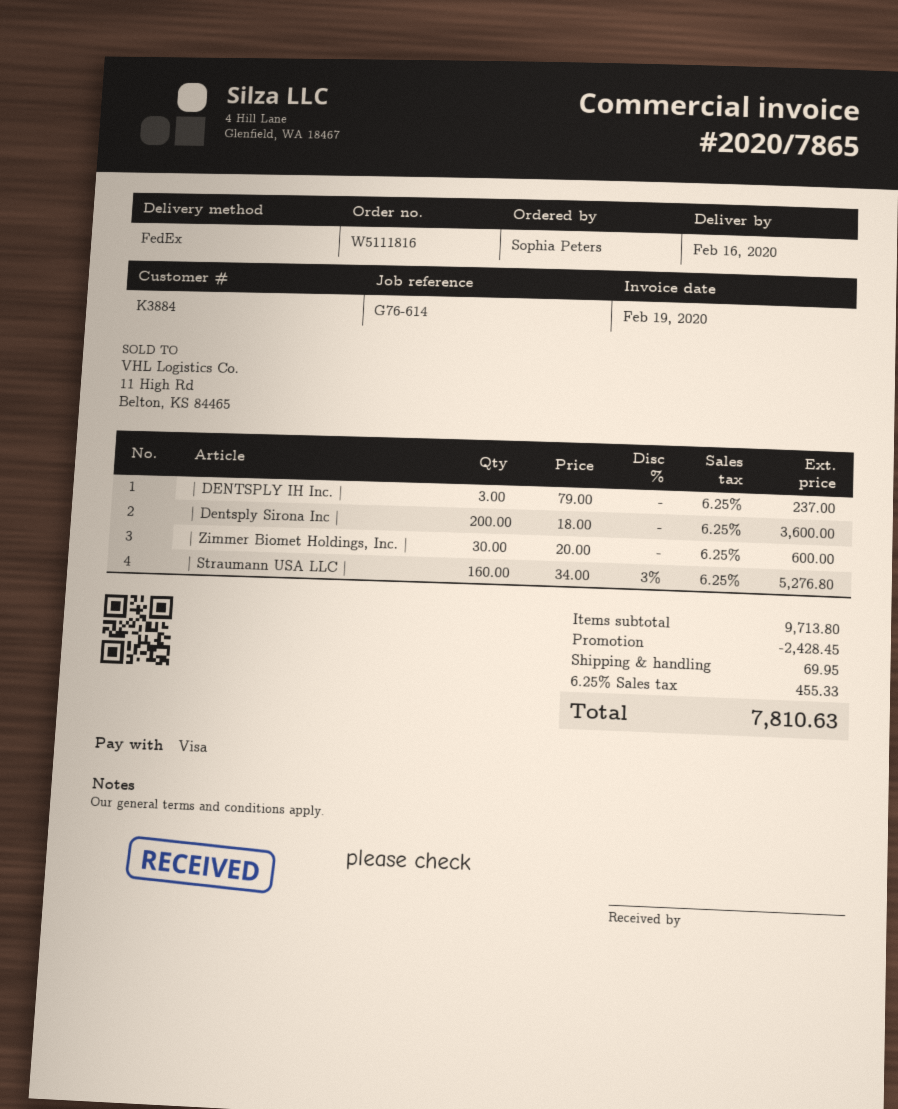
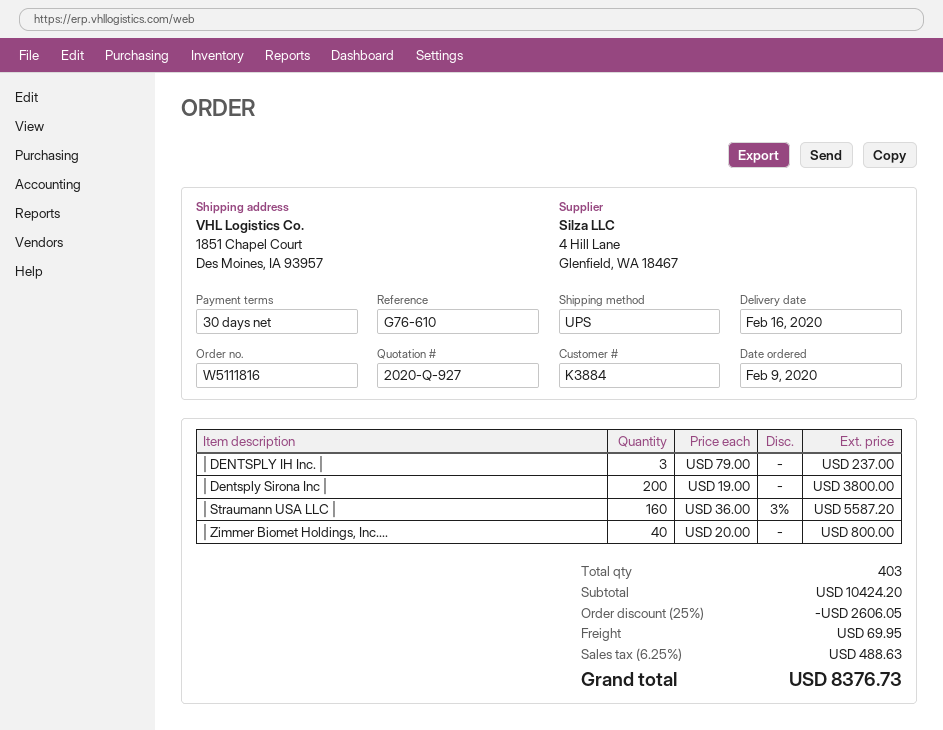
reference: G76-614 -> G76-610
shipping method: FedEx -> UPS
| Dentsply Sirona Inc |: 200 x 18.00 = 3600.00 -> 200 x 19.00 = 3800.00
| Zimmer Biomet Holdings, Inc. |: 30 x 20.00 = 600.00 -> 40 x 20.00 = 800.00
| Straumann USA LLC |: 160 x 34.00 - 3% = 5276.80 -> 160 x 36.00 - 3% = 5587.20
subtotal: 9713.80 -> 10424.20
discount: 2428.45 -> 2606.05
tax: 6.25% = 455.33 -> 6.25% = 488.63
total: 7810.63 -> 8376.73

